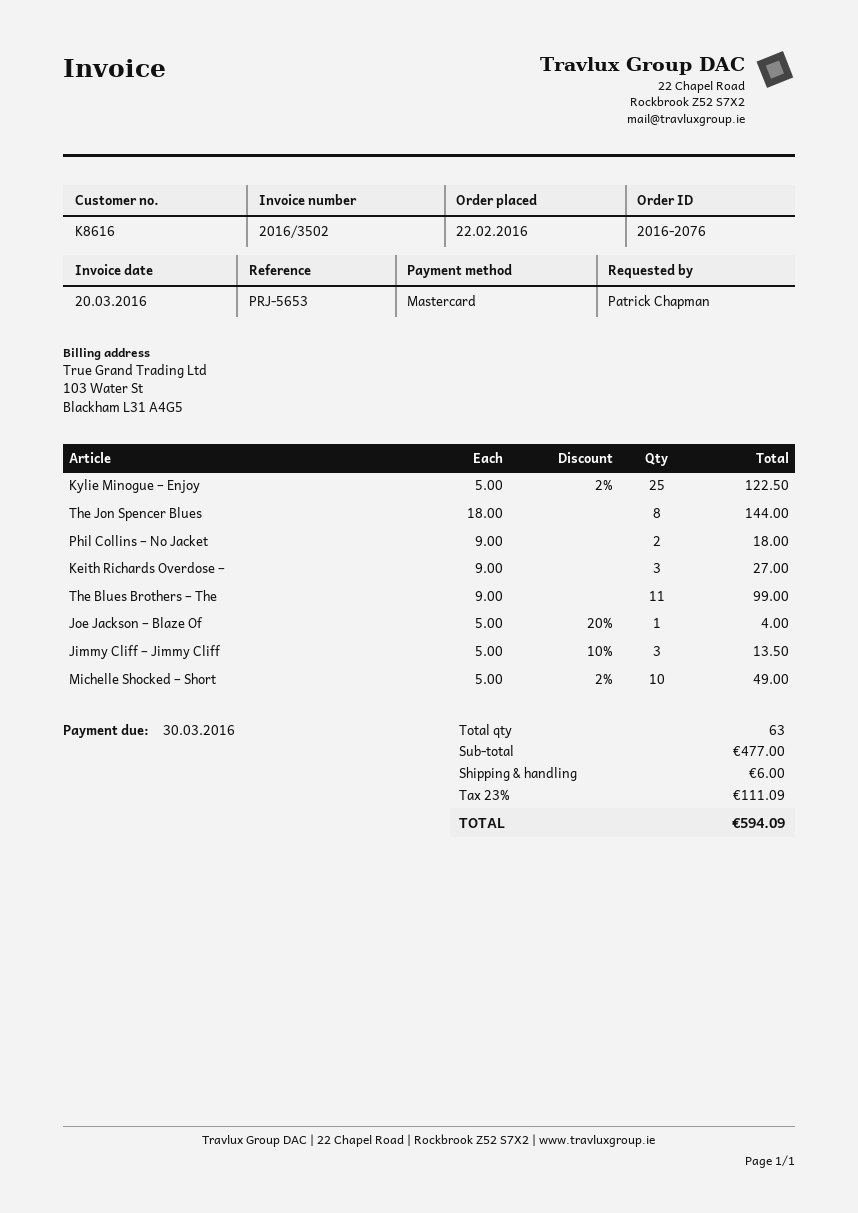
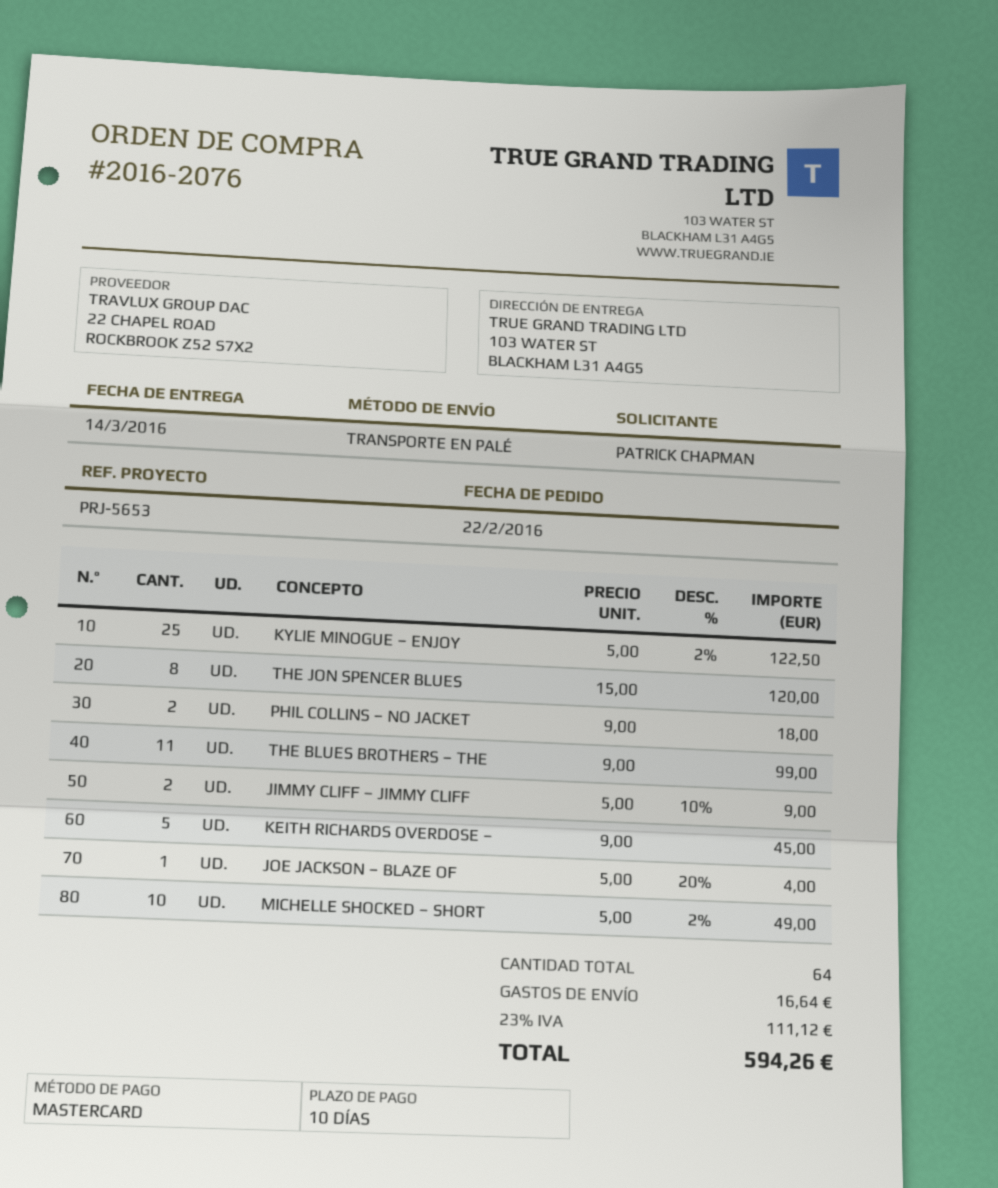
The Jon Spencer Blues: 8 x 18.00 = 144.00 -> 8 x 15.00 = 120.00
Keith Richards Overdose –: 3 x 9.00 = 27.00 -> 5 x 9.00 = 45.00
Jimmy Cliff – Jimmy Cliff: 3 x 5.00 - 10% = 13.50 -> 2 x 5.00 - 10% = 9.00
total quantity: 63 -> 64
shipping: 6.00 -> 16.64
tax: 23% = 111.09 -> 23% = 111.12
total: 594.09 -> 594.26

